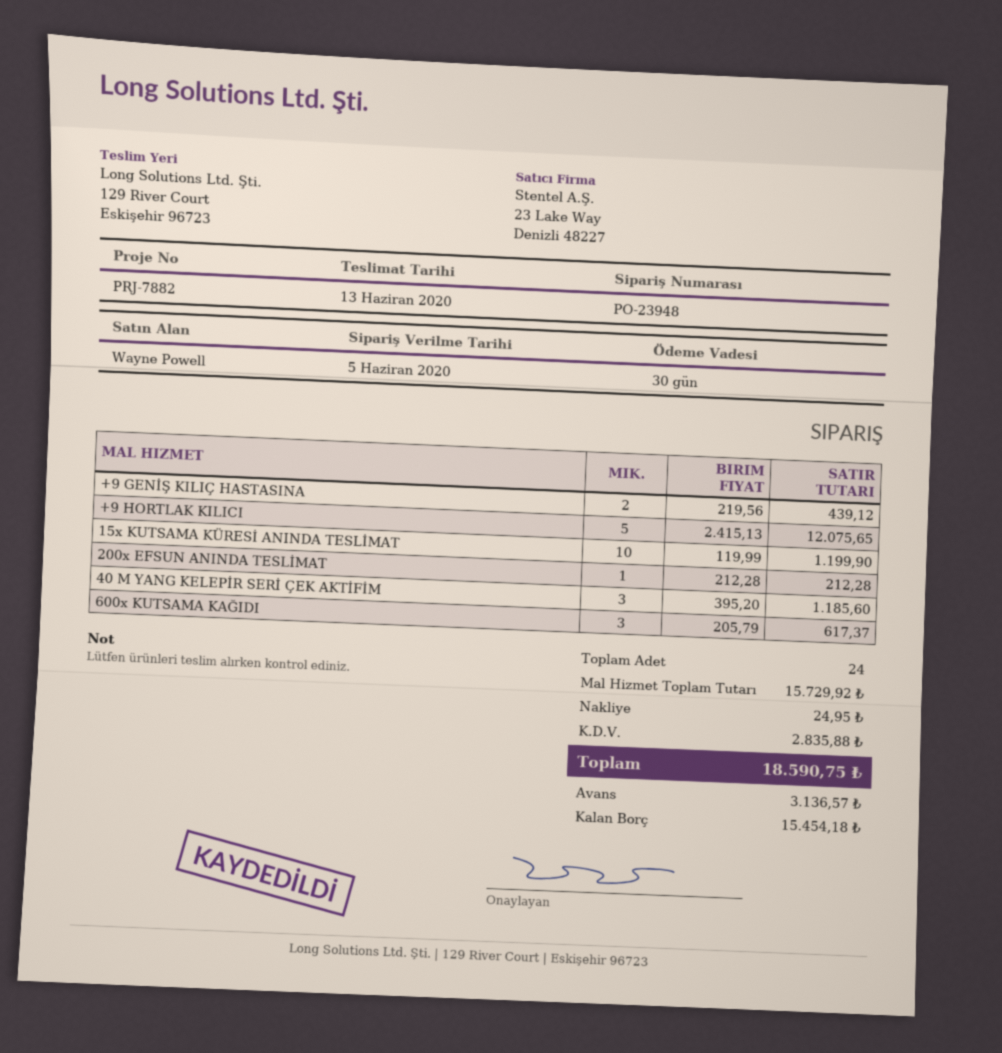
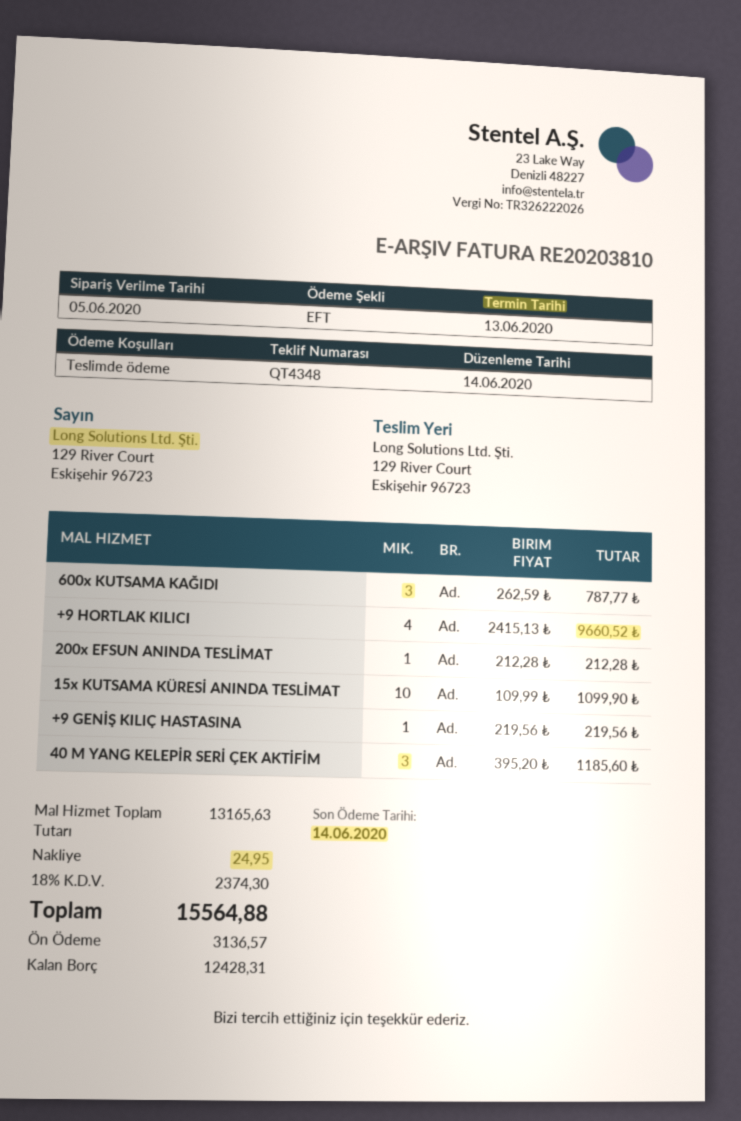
payment terms: 30 days -> on receipt
+9 GENİŞ KILIÇ HASTASINA: 2 x 219.56 = 439.12 -> 1 x 219.56 = 219.56
+9 HORTLAK KILICI: 5 x 2415.13 = 12075.65 -> 4 x 2415.13 = 9660.52
15x KUTSAMA KÜRESİ ANINDA TESLİMAT: 10 x 119.99 = 1199.90 -> 10 x 109.99 = 1099.90
600x KUTSAMA KAĞIDI: 3 x 205.79 = 617.37 -> 3 x 262.59 = 787.77
subtotal: 15729.92 -> 13165.63
tax: 2835.88 -> 2374.30
total: 18590.75 -> 15564.88
balance: 15454.18 -> 12428.31

